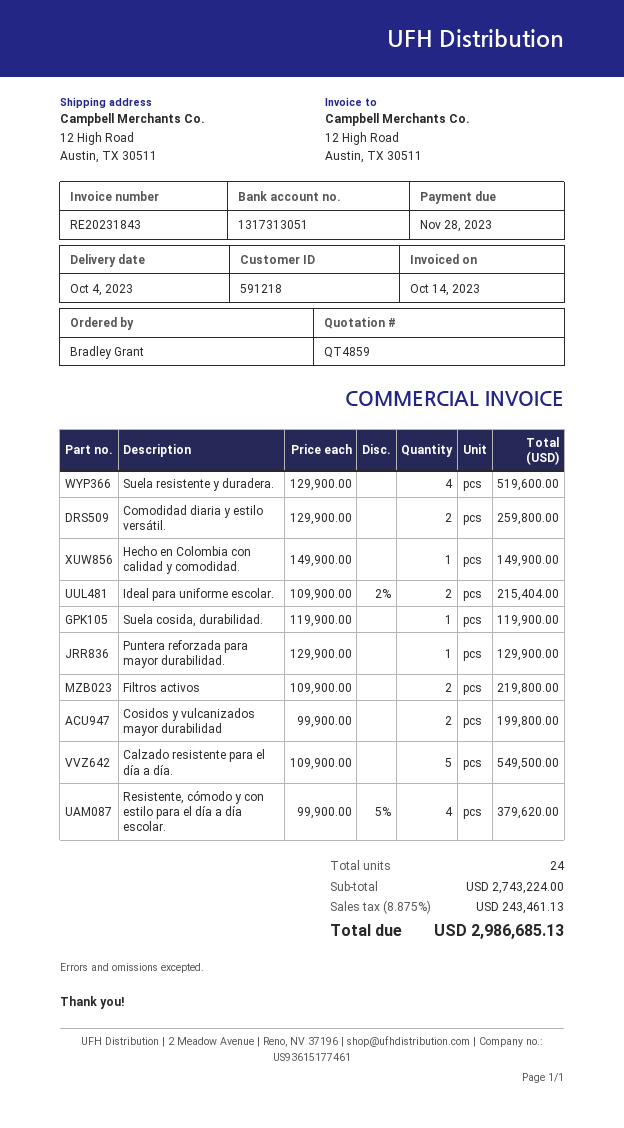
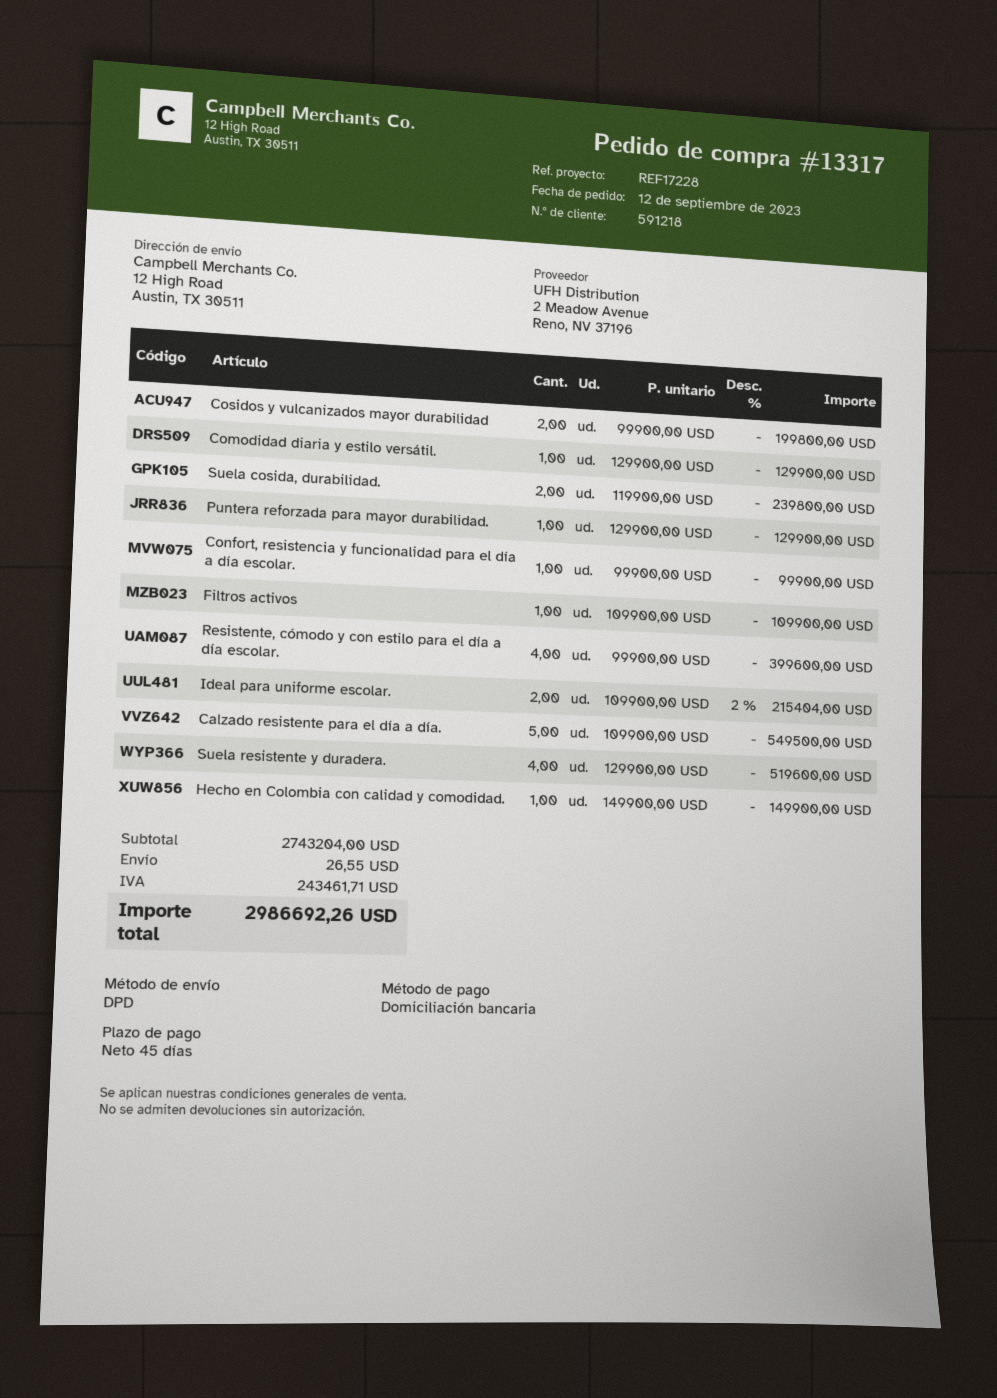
Comodidad diaria y estilo versátil.: 2 x 129900.00 = 259800.00 -> 1 x 129900.00 = 129900.00
Suela cosida, durabilidad.: 1 x 119900.00 = 119900.00 -> 2 x 119900.00 = 239800.00
Filtros activos: 2 x 109900.00 = 219800.00 -> 1 x 109900.00 = 109900.00
Resistente, cómodo y con estilo para el día a día escolar.: 4 x 99900.00 - 5% = 379620.00 -> 4 x 99900.00 = 399600.00
Confort, resistencia y funcionalidad para el día a día escolar.: none -> 1 x 99900.00 = 99900.00
subtotal: 2743224.00 -> 2743204.00
shipping: none -> 26.55
tax: 243461.13 -> 243461.71
total: 2986685.13 -> 2986692.26

